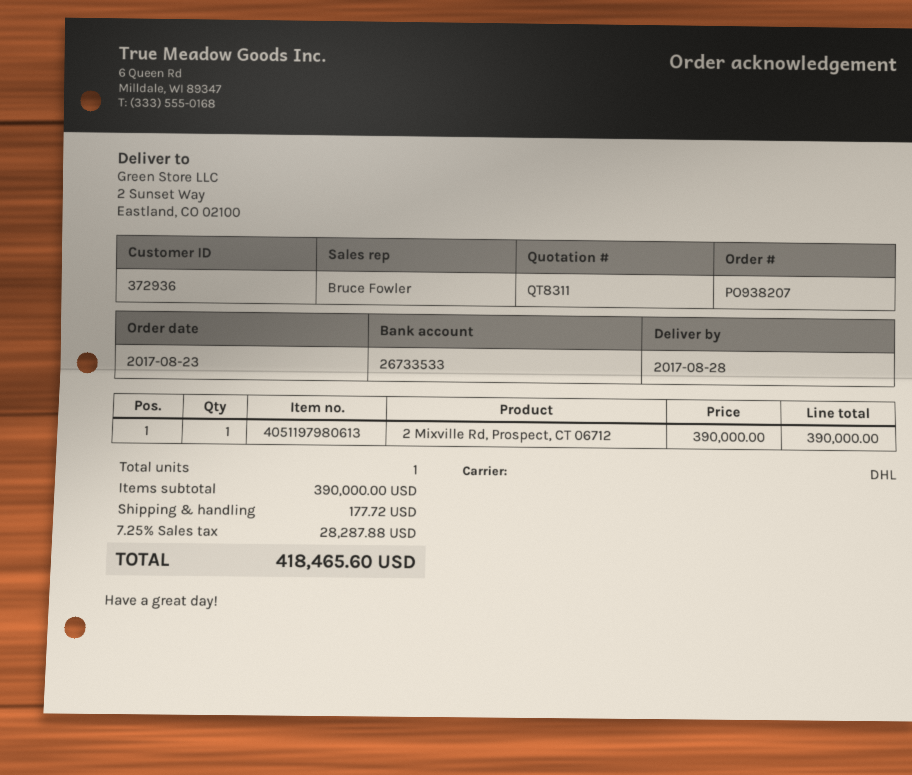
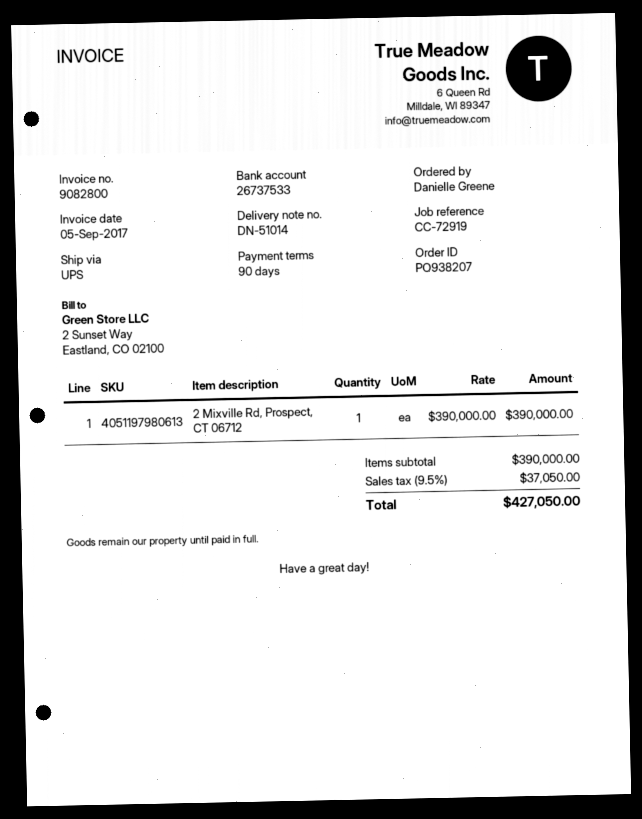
bank account: 26733533 -> 26737533
shipping method: DHL -> UPS
shipping: 177.72 -> none
tax: 7.25% = 28287.88 -> 9.5% = 37050.00
total: 418465.60 -> 427050.00

